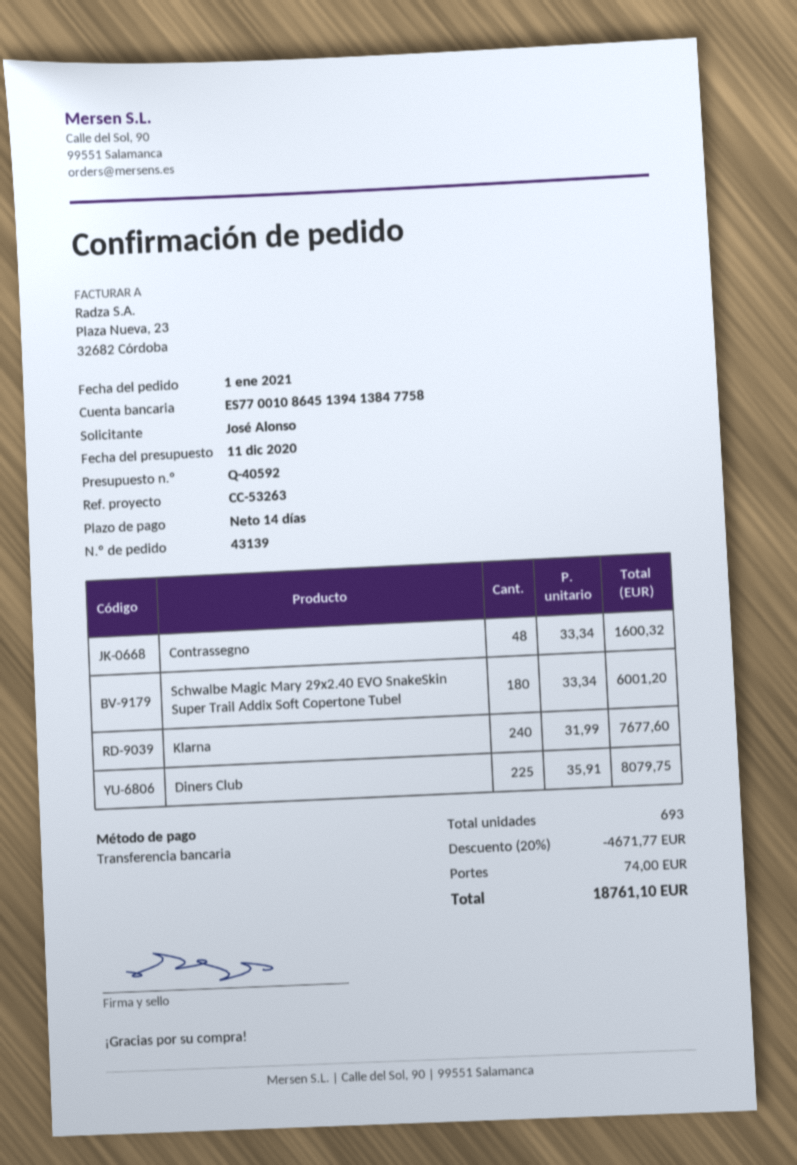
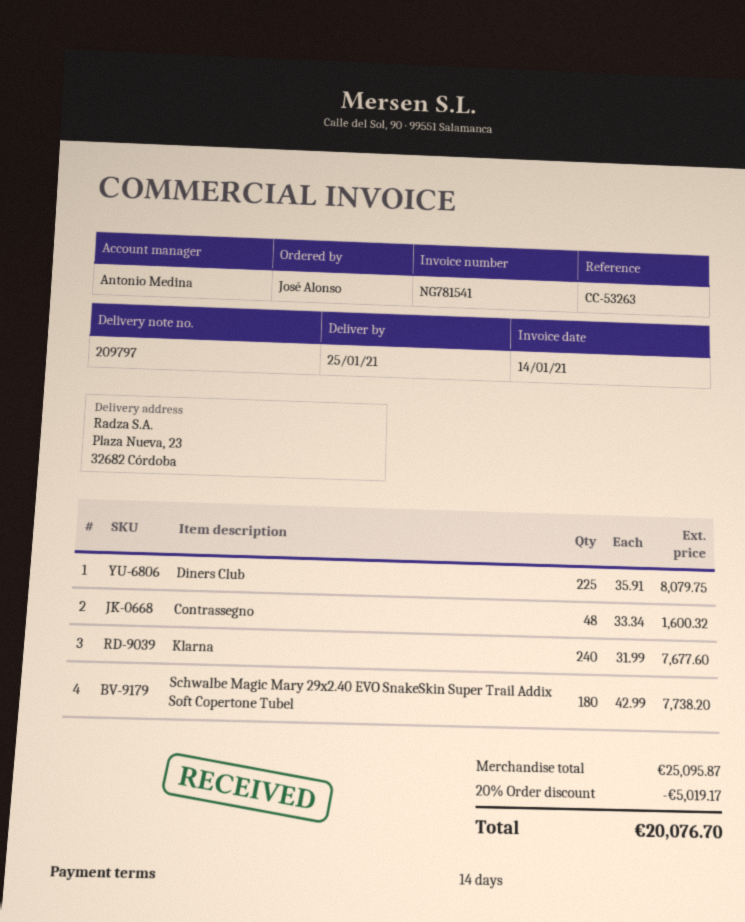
Schwalbe Magic Mary 29x2.40 EVO SnakeSkin Super Trail Addix Soft Copertone Tubel: 180 x 33.34 = 6001.20 -> 180 x 42.99 = 7738.20
discount: 20% = 4671.77 -> 20% = 5019.17
shipping: 74.00 -> none
total: 18761.10 -> 20076.70

